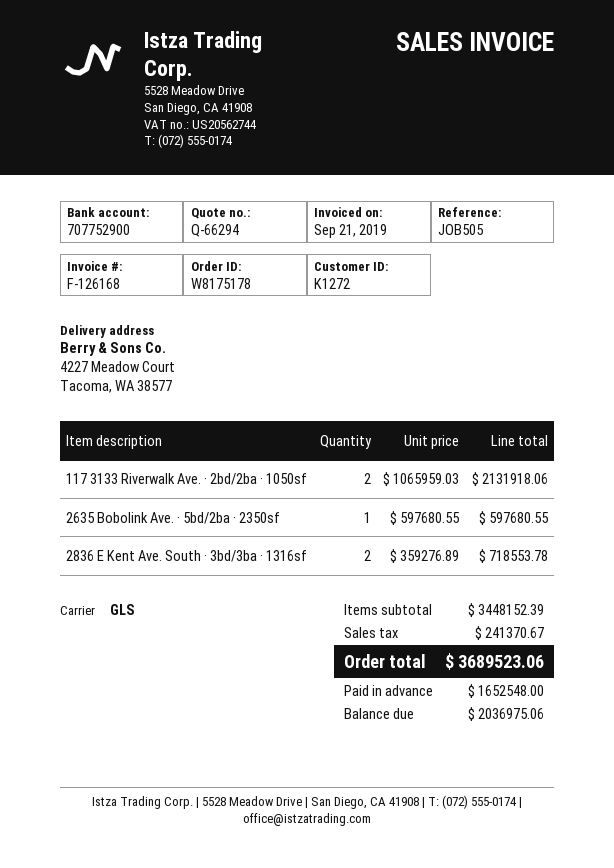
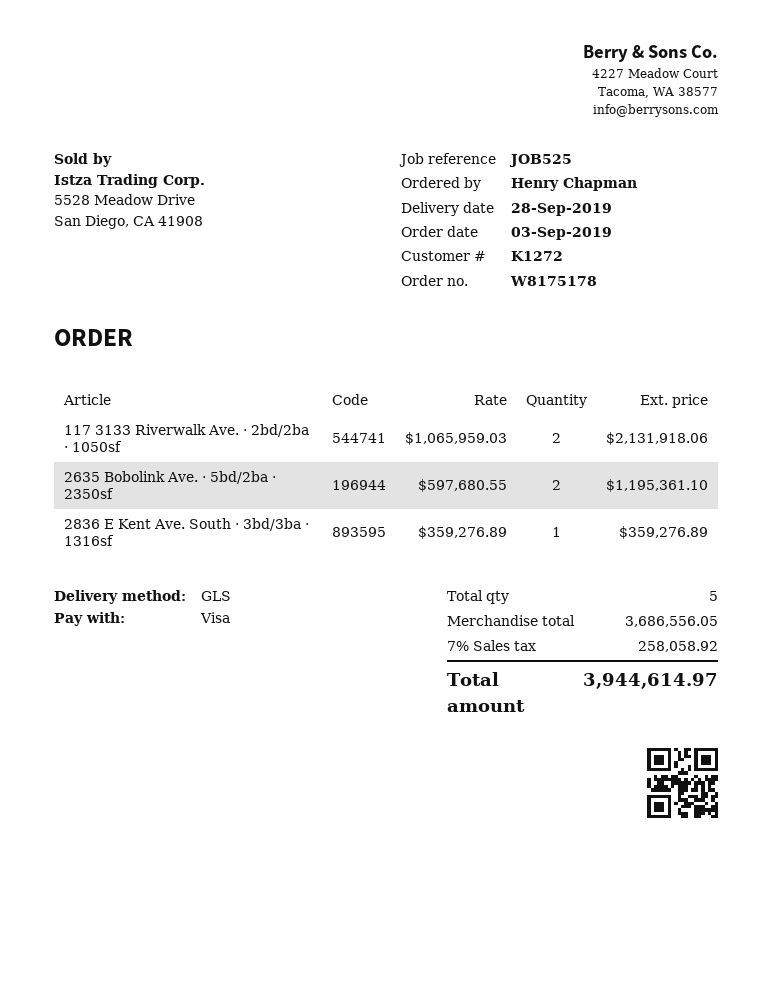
reference: JOB505 -> JOB525
2635 Bobolink Ave. · 5bd/2ba · 2350sf: 1 x 597680.55 = 597680.55 -> 2 x 597680.55 = 1195361.10
2836 E Kent Ave. South · 3bd/3ba · 1316sf: 2 x 359276.89 = 718553.78 -> 1 x 359276.89 = 359276.89
subtotal: 3448152.39 -> 3686556.05
tax: 241370.67 -> 258058.92
total: 3689523.06 -> 3944614.97

